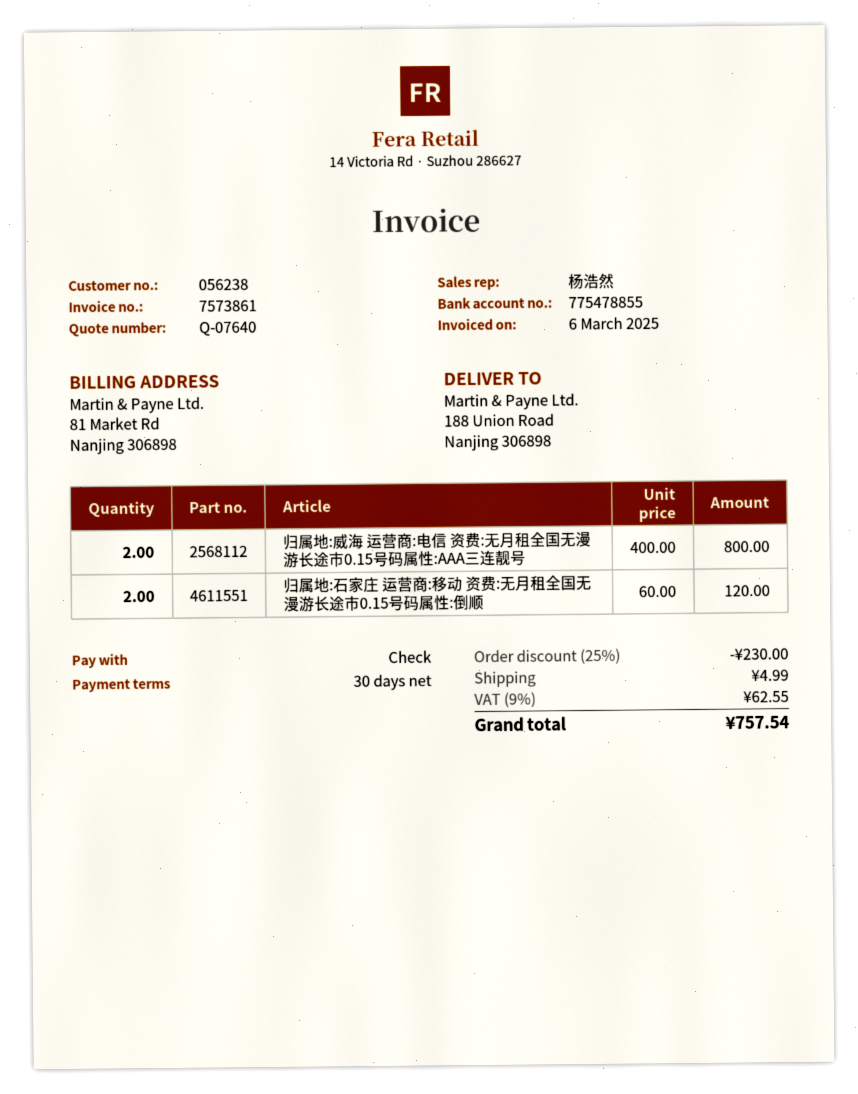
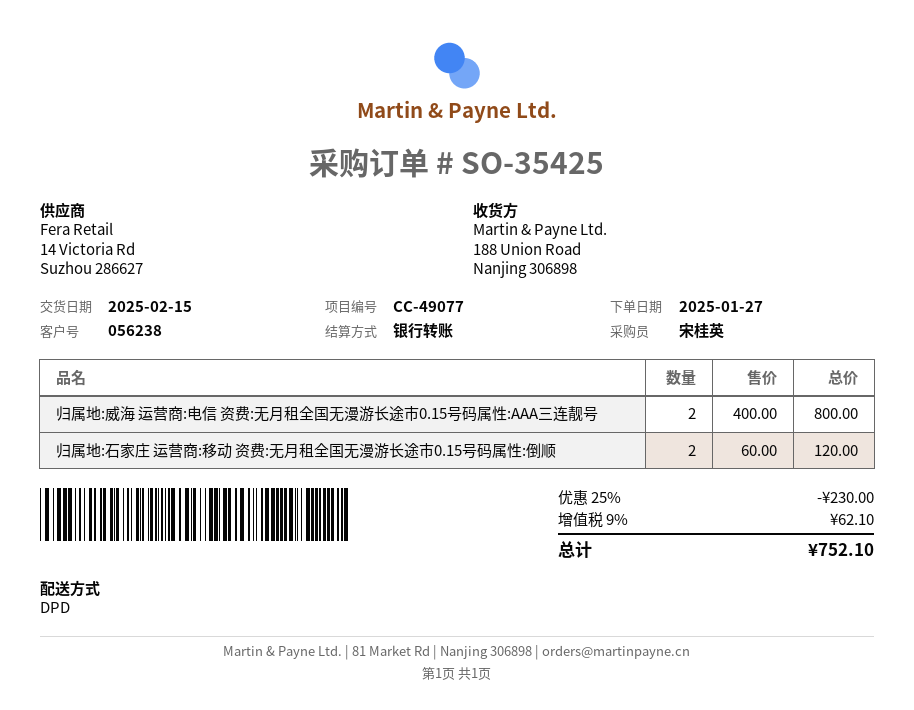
payment method: cheque -> bank transfer
shipping: 4.99 -> none
tax: 9% = 62.55 -> 9% = 62.10
total: 757.54 -> 752.10

